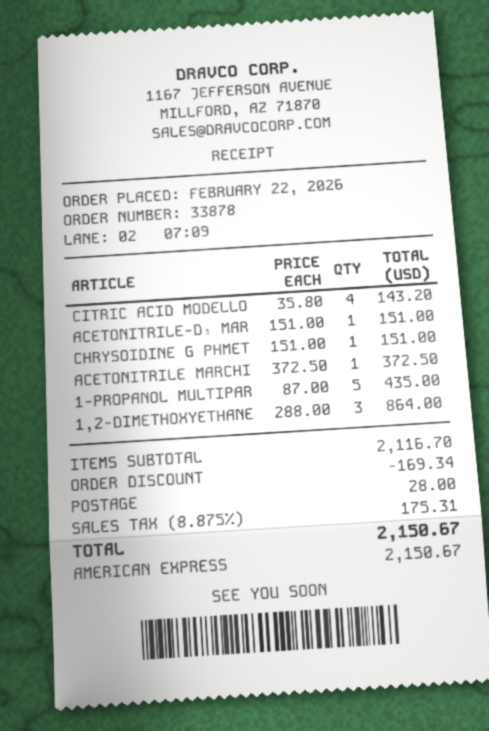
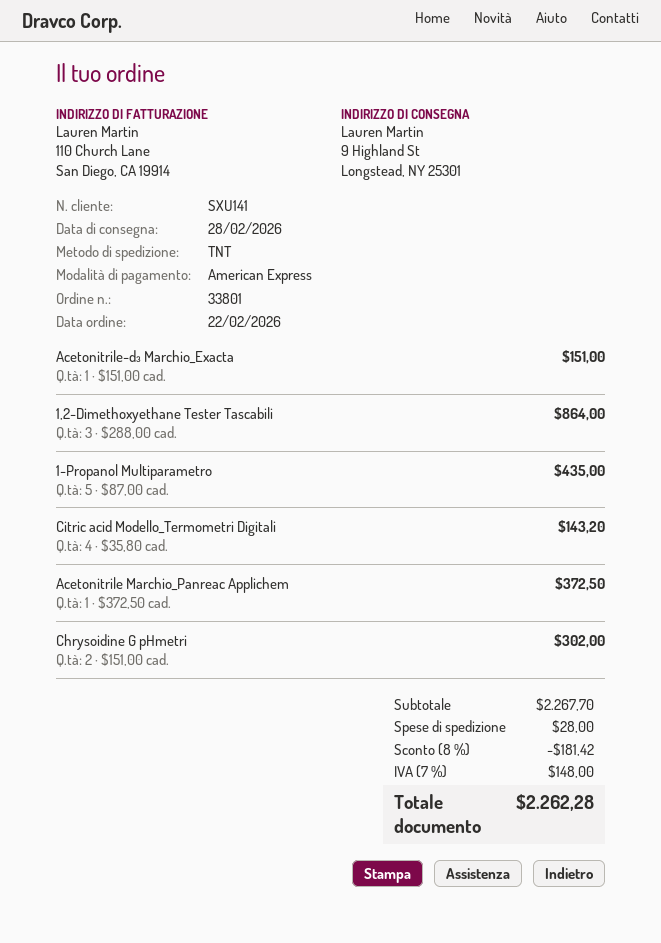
order number: 33878 -> 33801
CHRYSOIDINE G PHMET: 1 x 151.00 = 151.00 -> 2 x 151.00 = 302.00
subtotal: 2116.70 -> 2267.70
discount: 169.34 -> 181.42
tax: 8.875% = 175.31 -> 7% = 148.00
total: 2150.67 -> 2262.28

